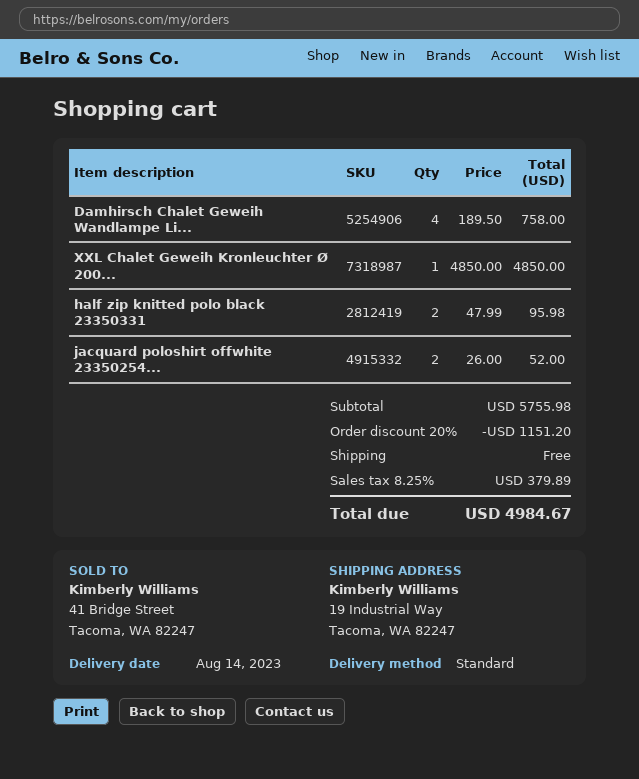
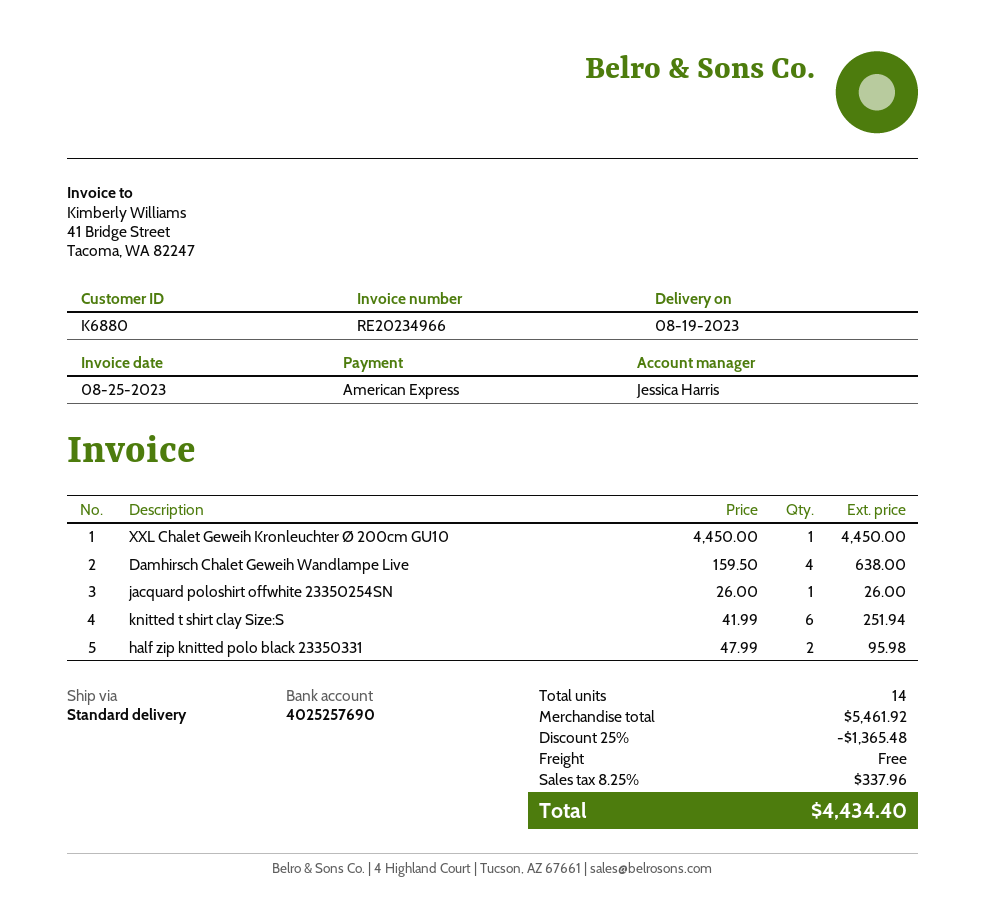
delivery date: 2023-08-14 -> 2023-08-19
Damhirsch Chalet Geweih Wandlampe Li...: 4 x 189.50 = 758.00 -> 4 x 159.50 = 638.00
XXL Chalet Geweih Kronleuchter Ø 200...: 1 x 4850.00 = 4850.00 -> 1 x 4450.00 = 4450.00
jacquard poloshirt offwhite 23350254...: 2 x 26.00 = 52.00 -> 1 x 26.00 = 26.00
knitted t shirt clay Size:S: none -> 6 x 41.99 = 251.94
subtotal: 5755.98 -> 5461.92
discount: 20% = 1151.20 -> 25% = 1365.48
tax: 8.25% = 379.89 -> 8.25% = 337.96
total: 4984.67 -> 4434.40

